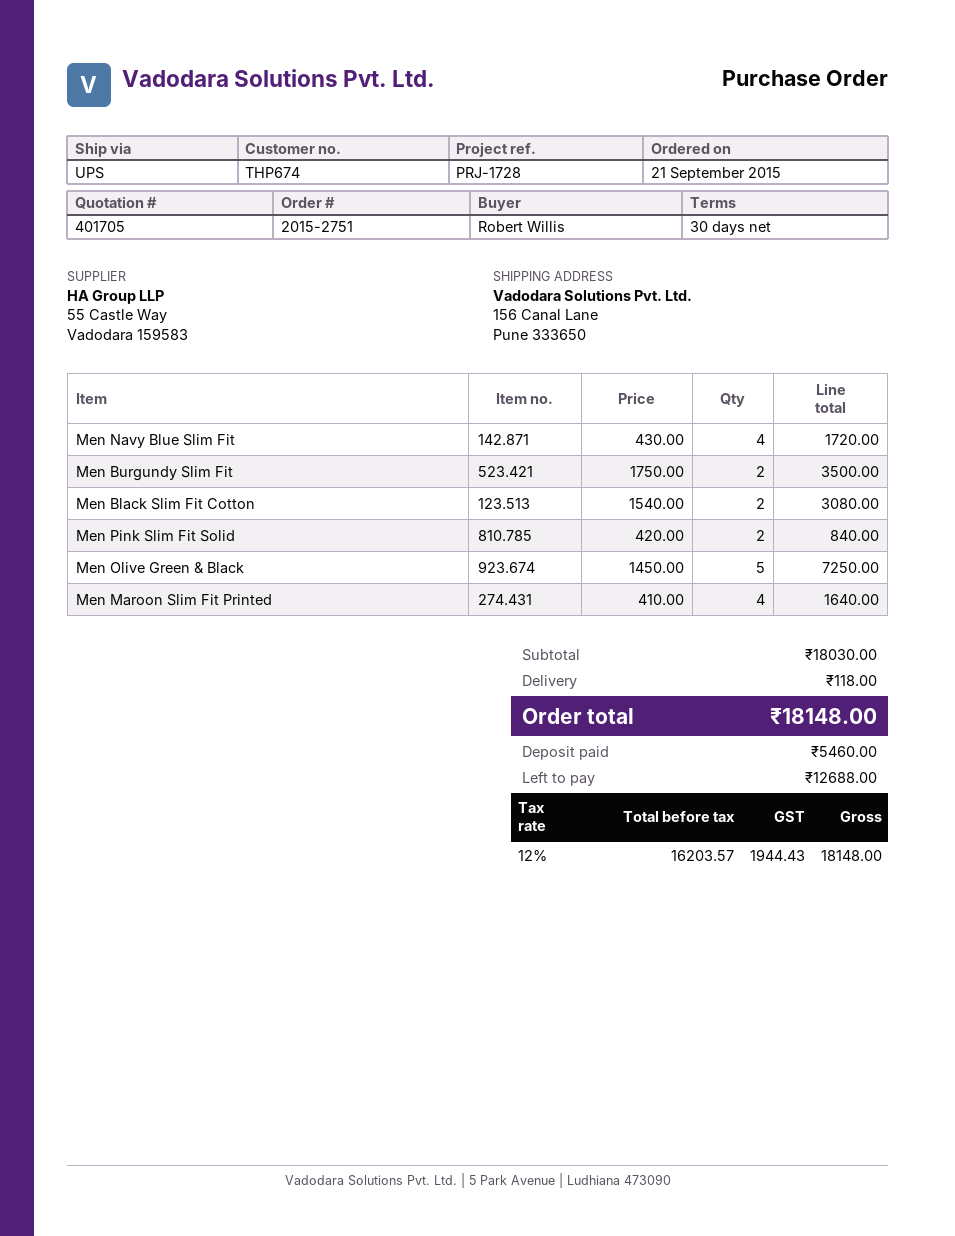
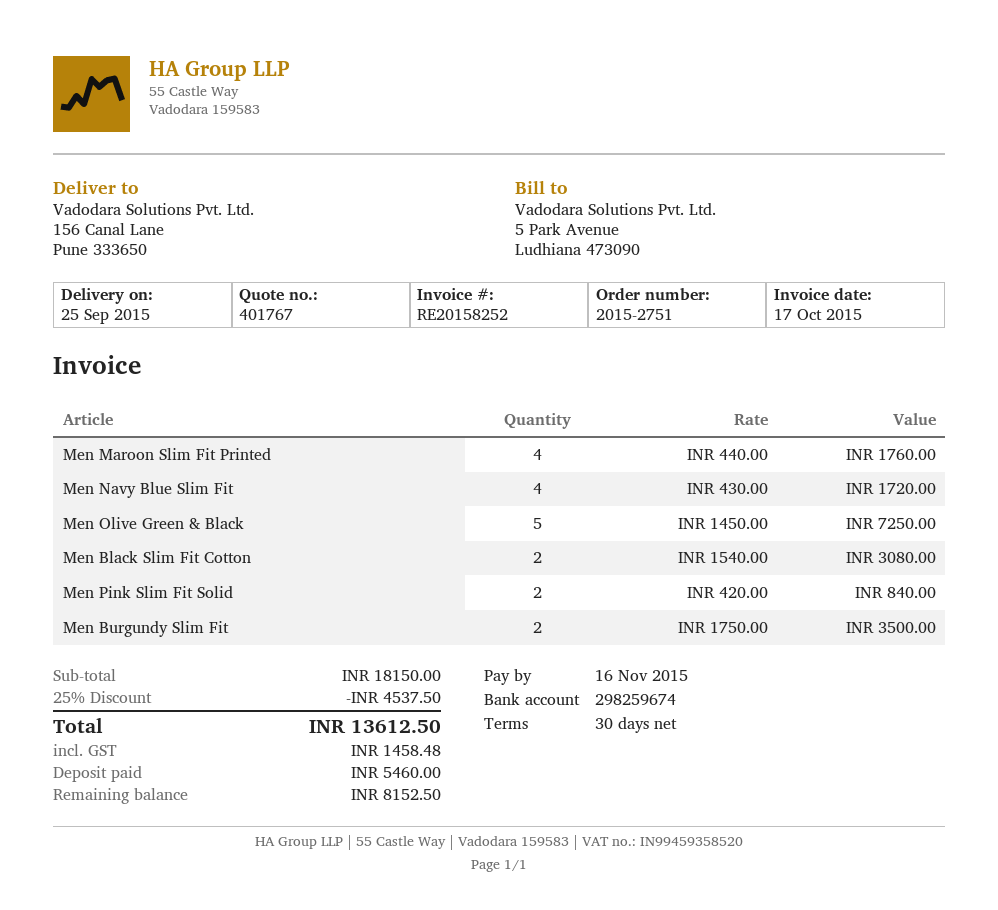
quote number: 401705 -> 401767
Men Maroon Slim Fit Printed: 4 x 410.00 = 1640.00 -> 4 x 440.00 = 1760.00
subtotal: 18030.00 -> 18150.00
discount: none -> 25% = 4537.50
shipping: 118.00 -> none
tax: 1944.43 -> 1458.48
total: 18148.00 -> 13612.50
balance: 12688.00 -> 8152.50

